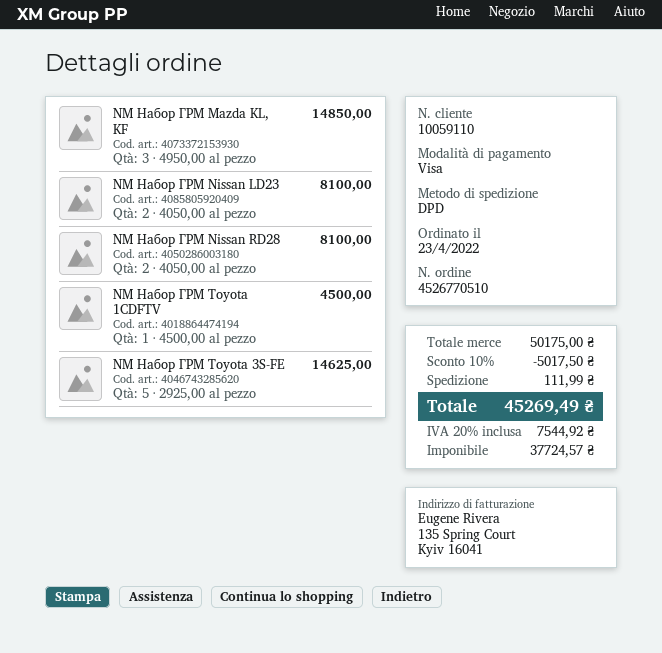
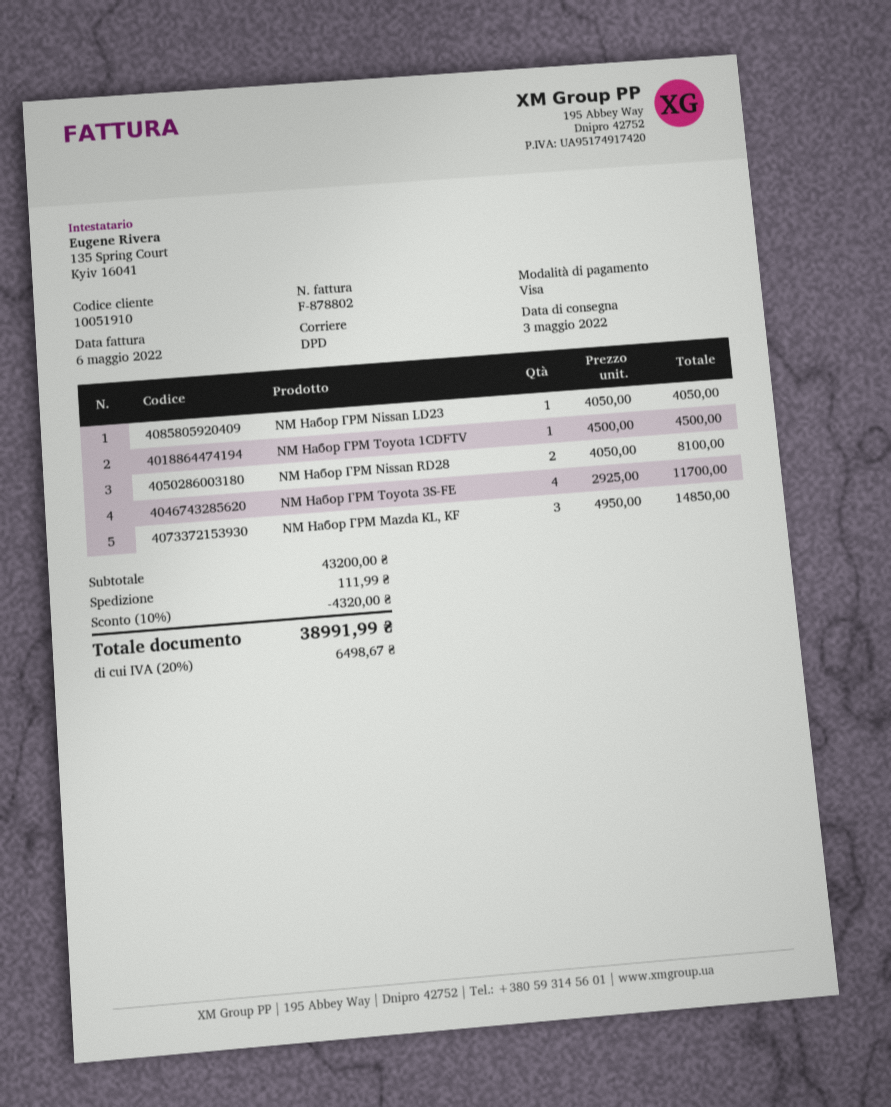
customer number: 10059110 -> 10051910
NM Набор ГРМ Nissan LD23: 2 x 4050.00 = 8100.00 -> 1 x 4050.00 = 4050.00
NM Набор ГРМ Toyota 3S-FE: 5 x 2925.00 = 14625.00 -> 4 x 2925.00 = 11700.00
subtotal: 50175.00 -> 43200.00
discount: 10% = 5017.50 -> 10% = 4320.00
tax: 20% = 7544.92 -> 20% = 6498.67
total: 45269.49 -> 38991.99

